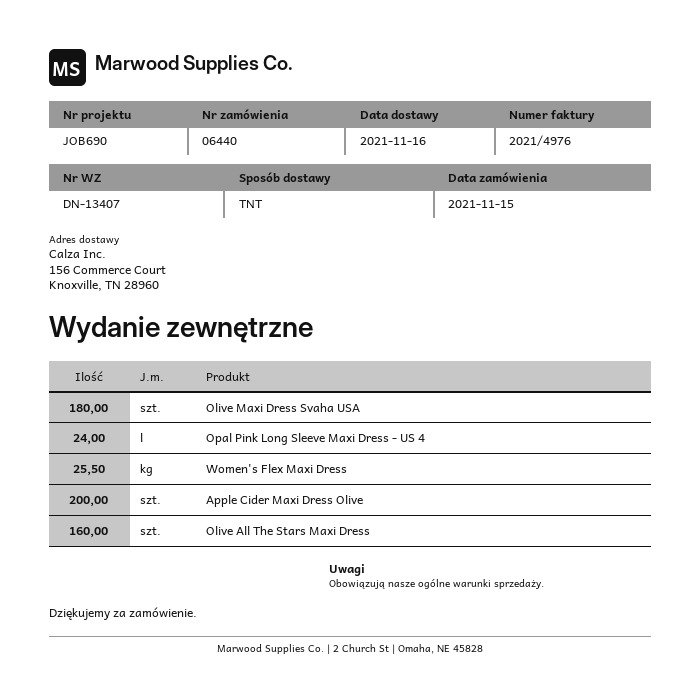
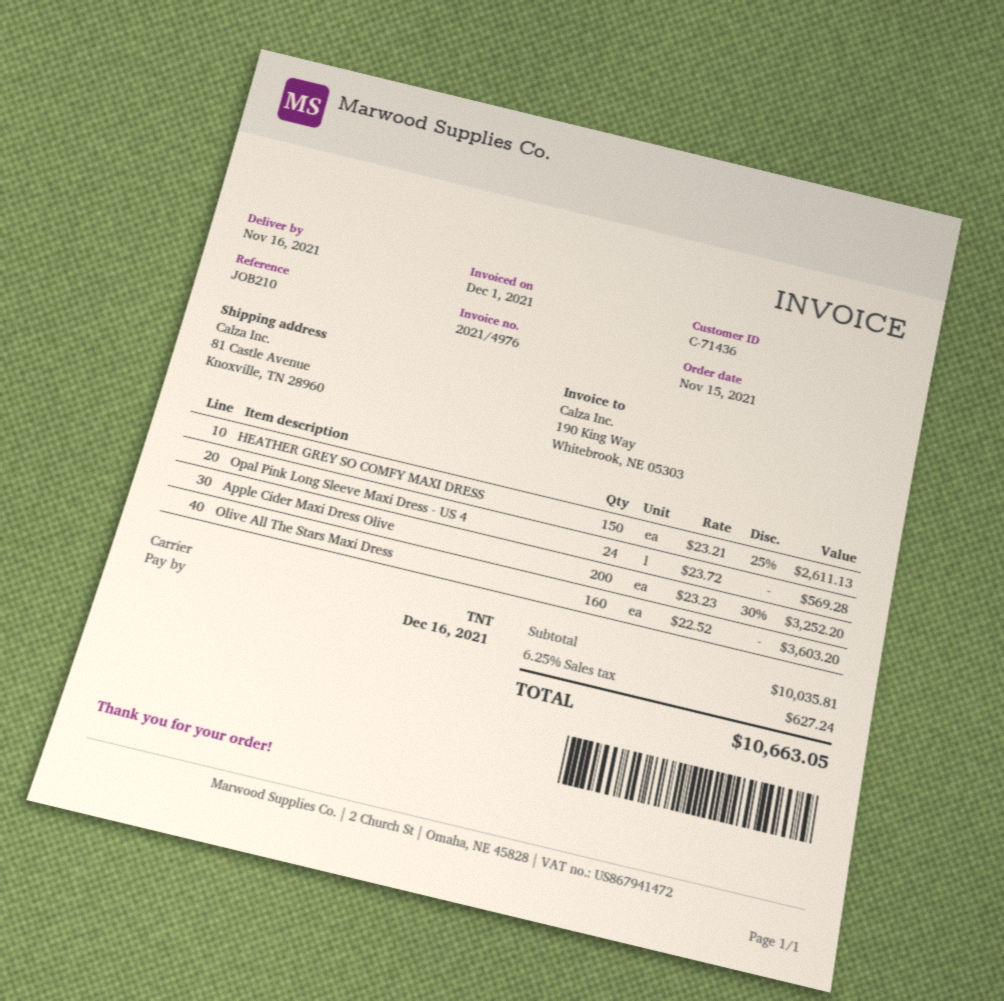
reference: JOB690 -> JOB210
ship to: 156 Commerce Court, Knoxville, TN 28960 -> 81 Castle Avenue, Knoxville, TN 28960
Olive Maxi Dress Svaha USA: 180 -> none
Women's Flex Maxi Dress: 25.5 -> none
HEATHER GREY SO COMFY MAXI DRESS: none -> 150

